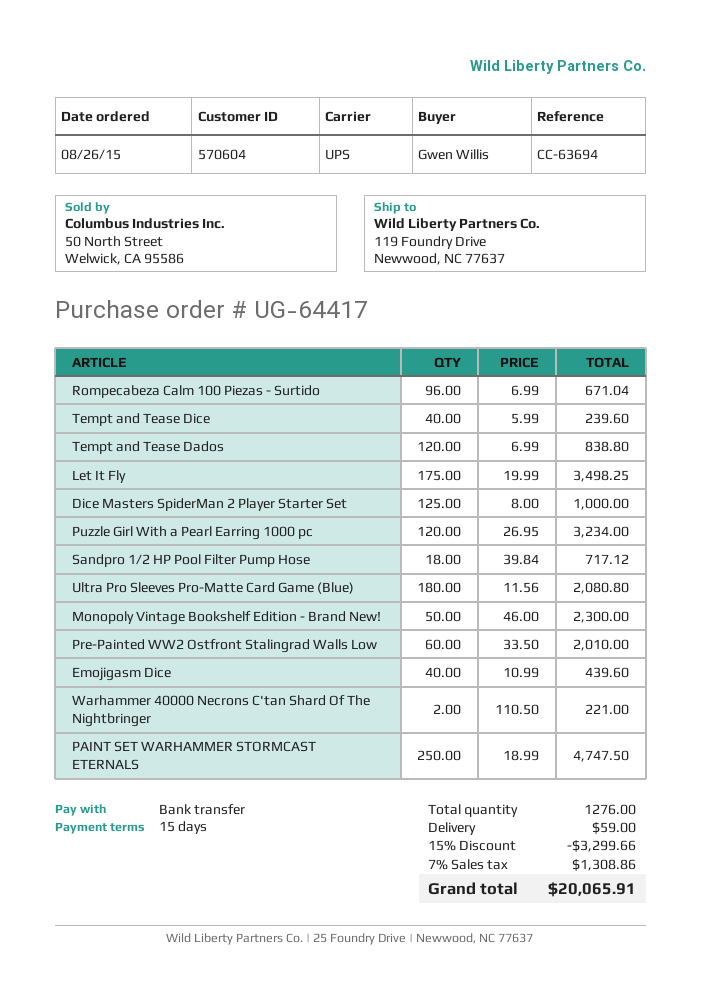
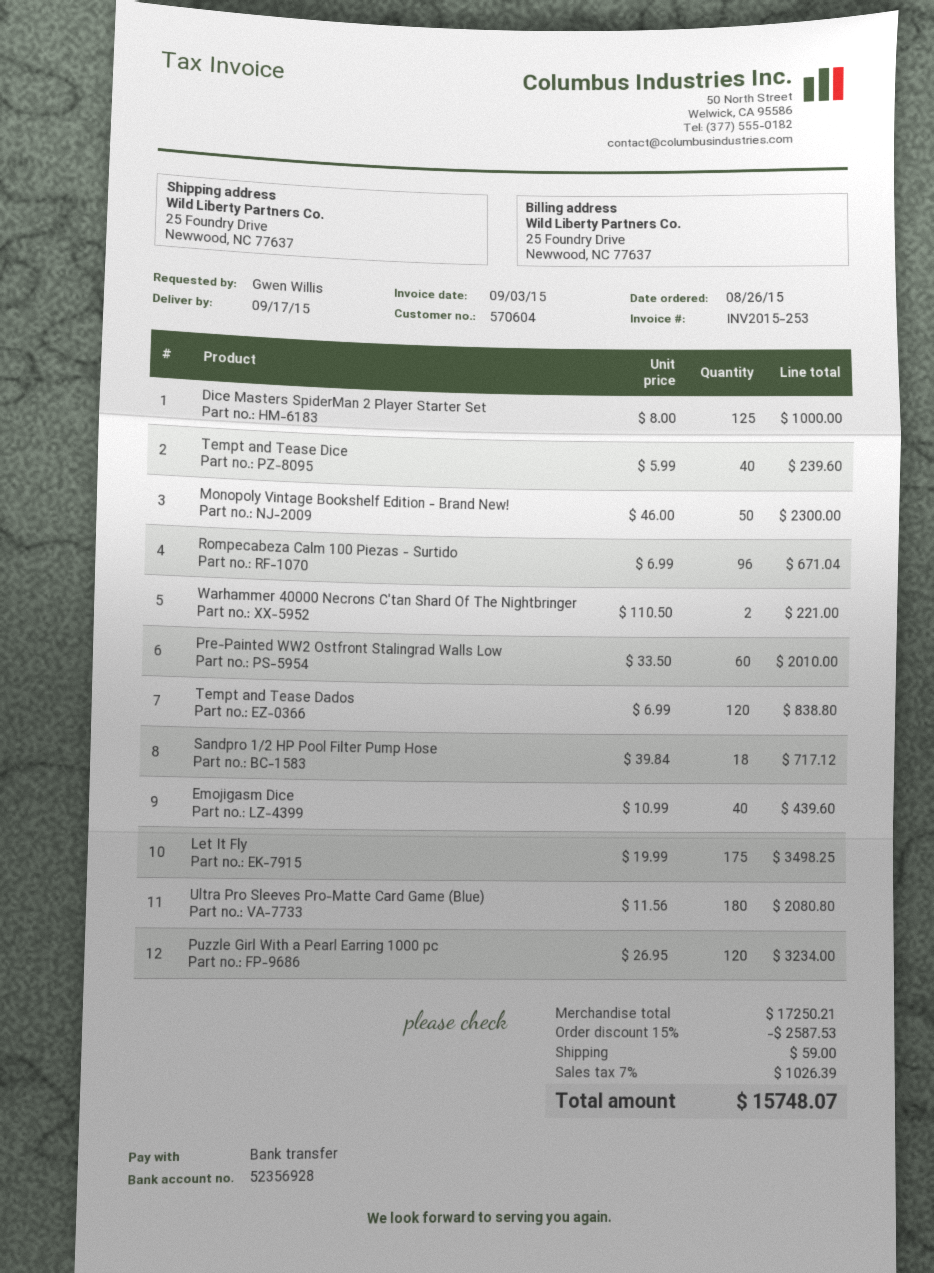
ship to: 119 Foundry Drive, Newwood, NC 77637 -> 25 Foundry Drive, Newwood, NC 77637
PAINT SET WARHAMMER STORMCAST ETERNALS: 250 x 18.99 = 4747.50 -> none
discount: 15% = 3299.66 -> 15% = 2587.53
tax: 7% = 1308.86 -> 7% = 1026.39
total: 20065.91 -> 15748.07

